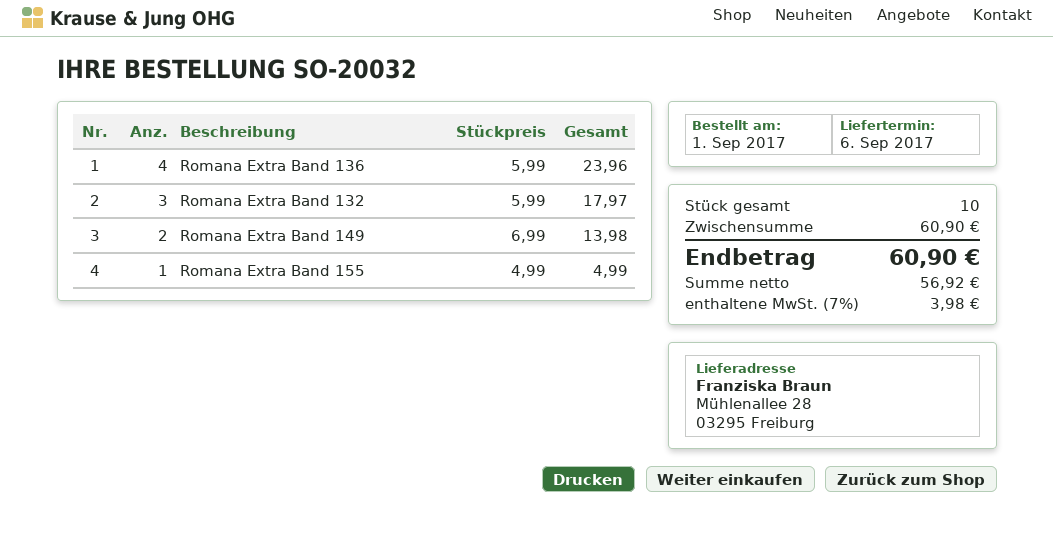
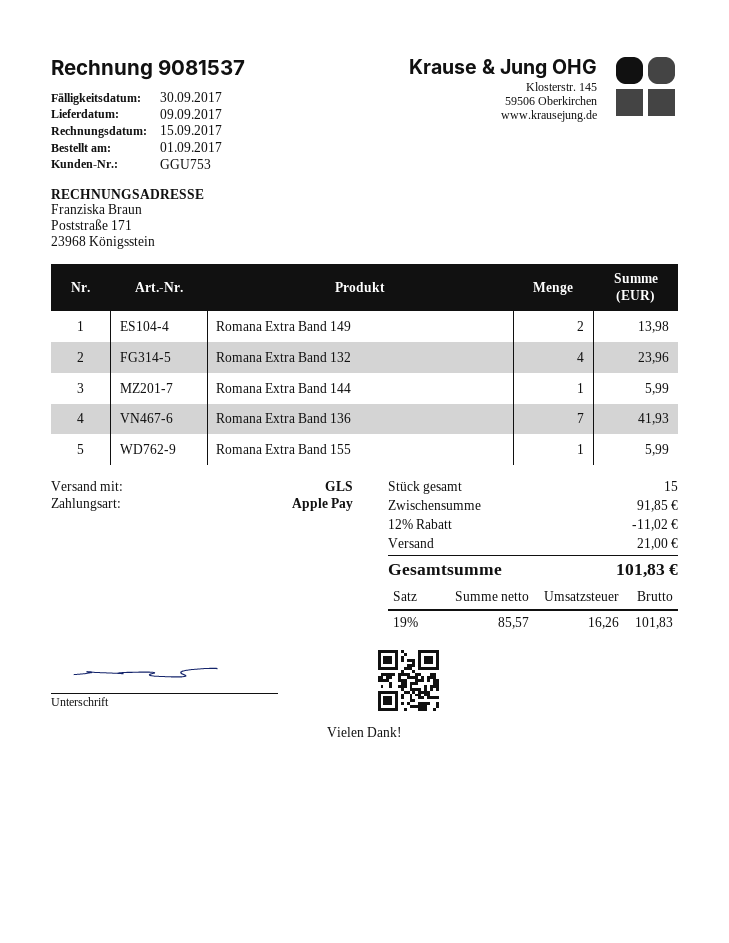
delivery date: 2017-09-06 -> 2017-09-09
Romana Extra Band 136: 4 for 23.96 -> 7 for 41.93
Romana Extra Band 132: 3 for 17.97 -> 4 for 23.96
Romana Extra Band 155: 1 for 4.99 -> 1 for 5.99
Romana Extra Band 144: none -> 1 for 5.99
total quantity: 10 -> 15
subtotal: 60.90 -> 91.85
discount: none -> 12% = 11.02
shipping: none -> 21.00
net: 56.92 -> 85.57
tax: 7% = 3.98 -> 19% = 16.26
total: 60.90 -> 101.83

